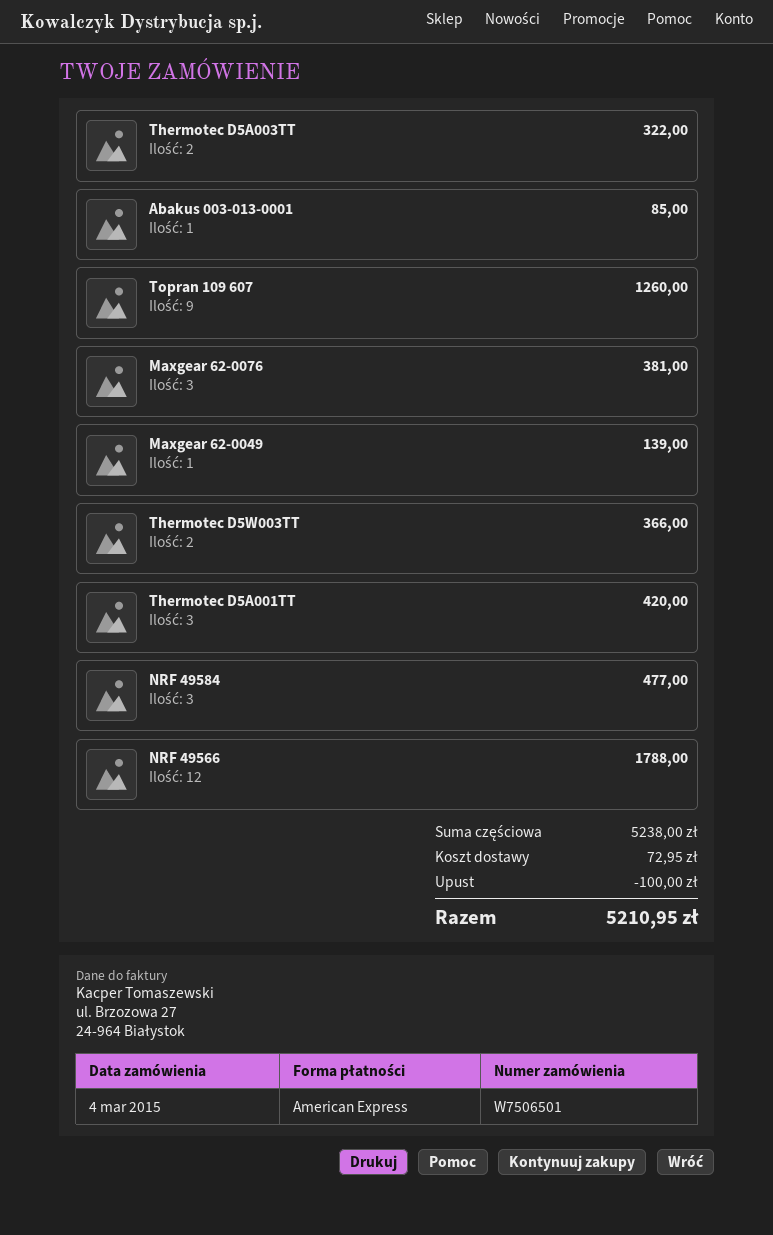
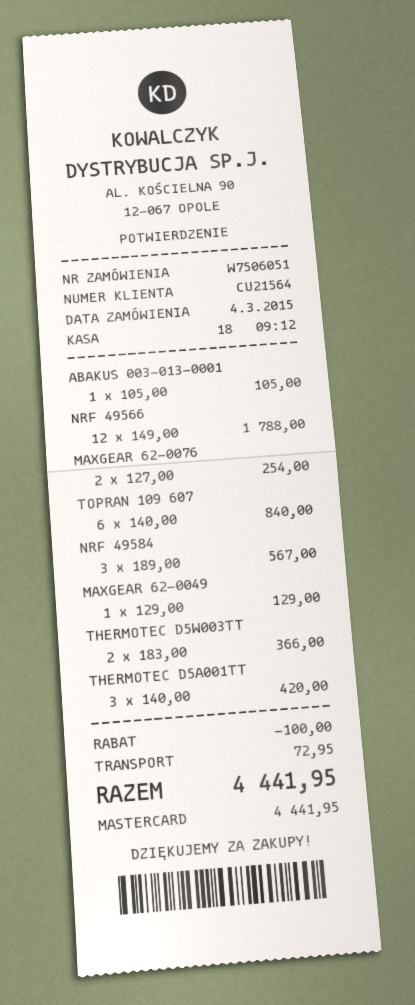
order number: W7506501 -> W7506051
payment method: American Express -> Mastercard
Thermotec D5A003TT: 2 for 322.00 -> none
Abakus 003-013-0001: 1 for 85.00 -> 1 for 105.00
Topran 109 607: 9 for 1260.00 -> 6 for 840.00
Maxgear 62-0076: 3 for 381.00 -> 2 for 254.00
Maxgear 62-0049: 1 for 139.00 -> 1 for 129.00
NRF 49584: 3 for 477.00 -> 3 for 567.00
total: 5210.95 -> 4441.95

